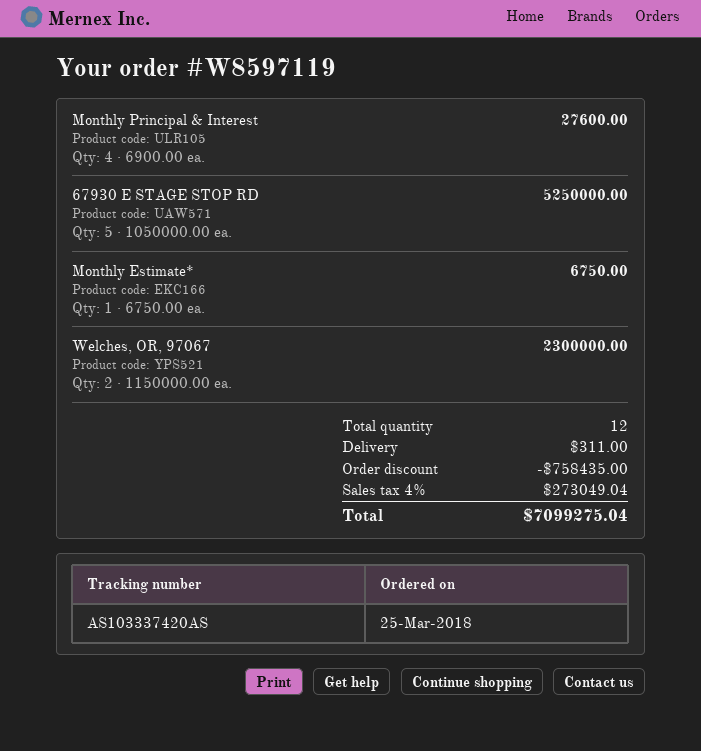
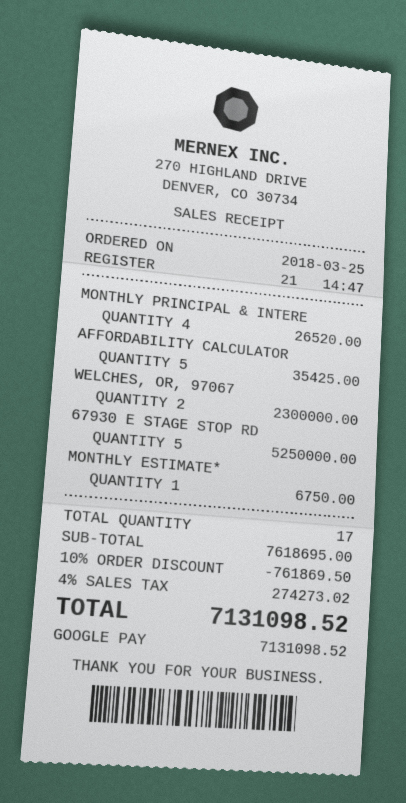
Monthly Principal & Interest: 4 for 27600.00 -> 4 for 26520.00
AFFORDABILITY CALCULATOR: none -> 5 for 35425.00
total quantity: 12 -> 17
discount: 758435.00 -> 761869.50
shipping: 311.00 -> none
tax: 4% = 273049.04 -> 4% = 274273.02
total: 7099275.04 -> 7131098.52

